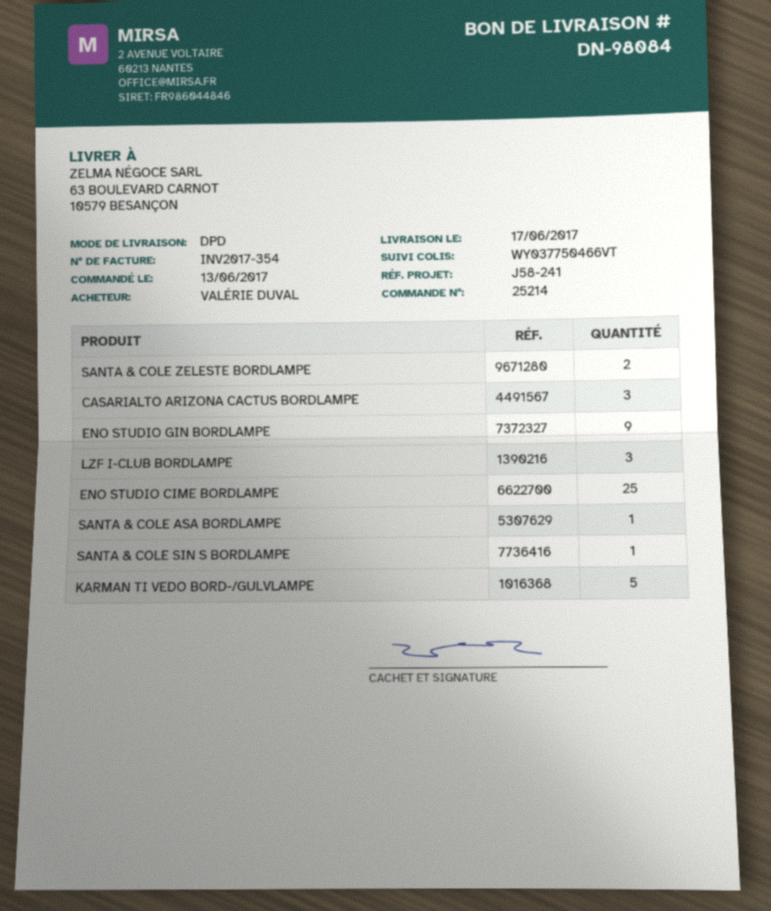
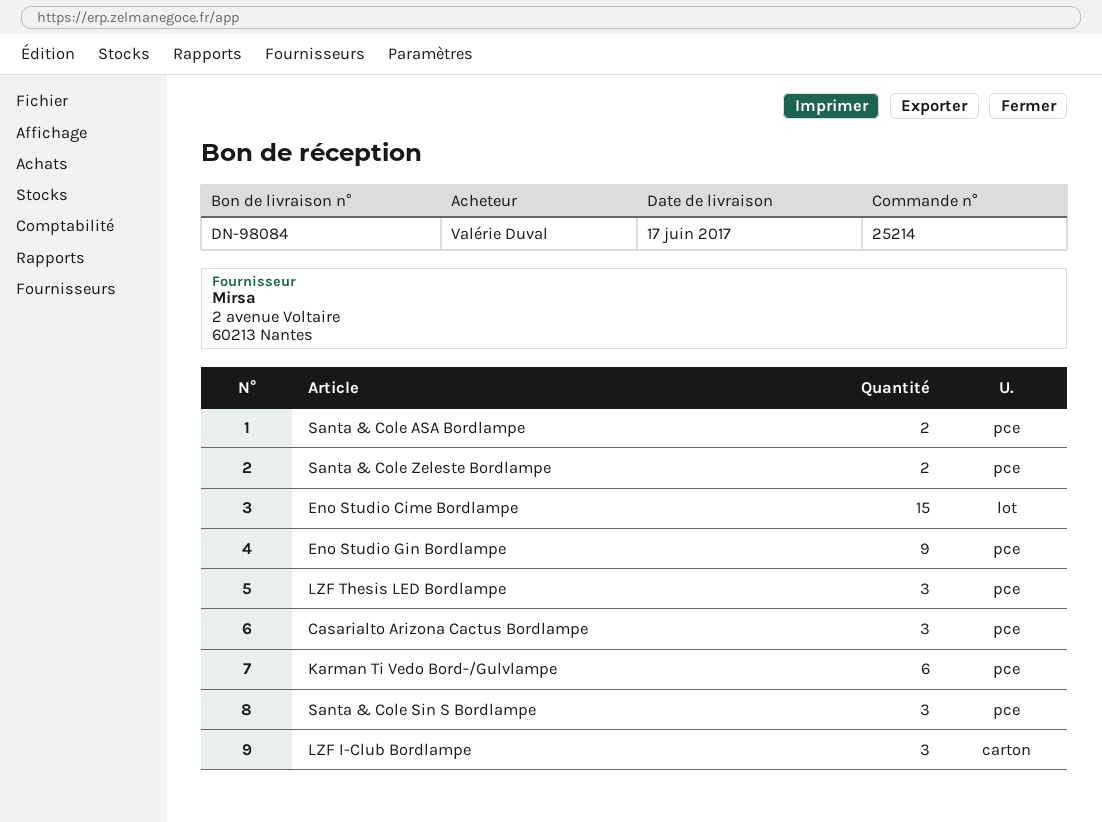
ENO STUDIO CIME BORDLAMPE: 25 -> 15
SANTA & COLE ASA BORDLAMPE: 1 -> 2
SANTA & COLE SIN S BORDLAMPE: 1 -> 3
KARMAN TI VEDO BORD-/GULVLAMPE: 5 -> 6
LZF Thesis LED Bordlampe: none -> 3

